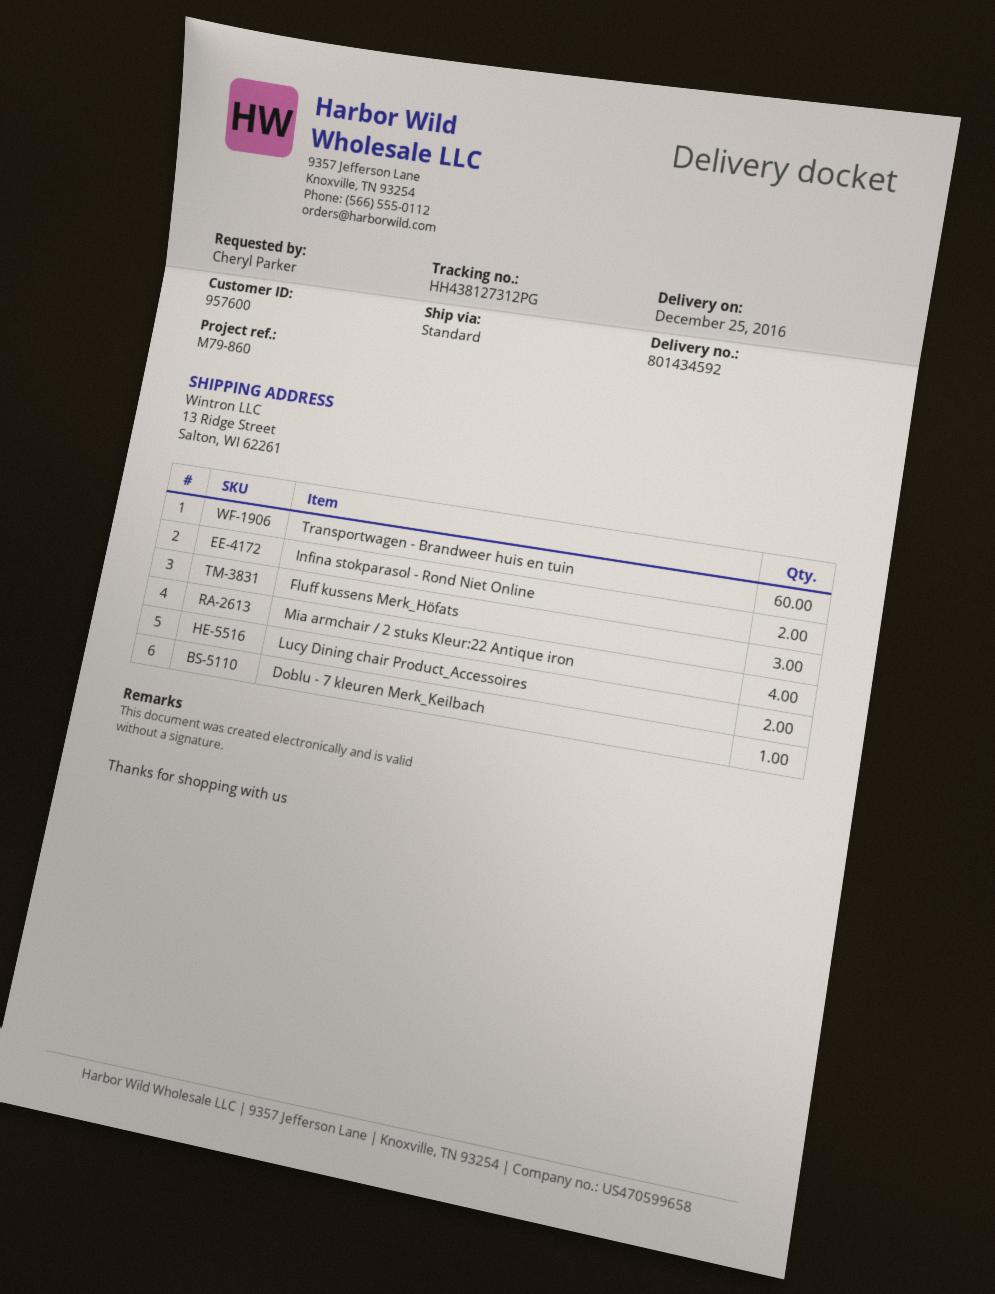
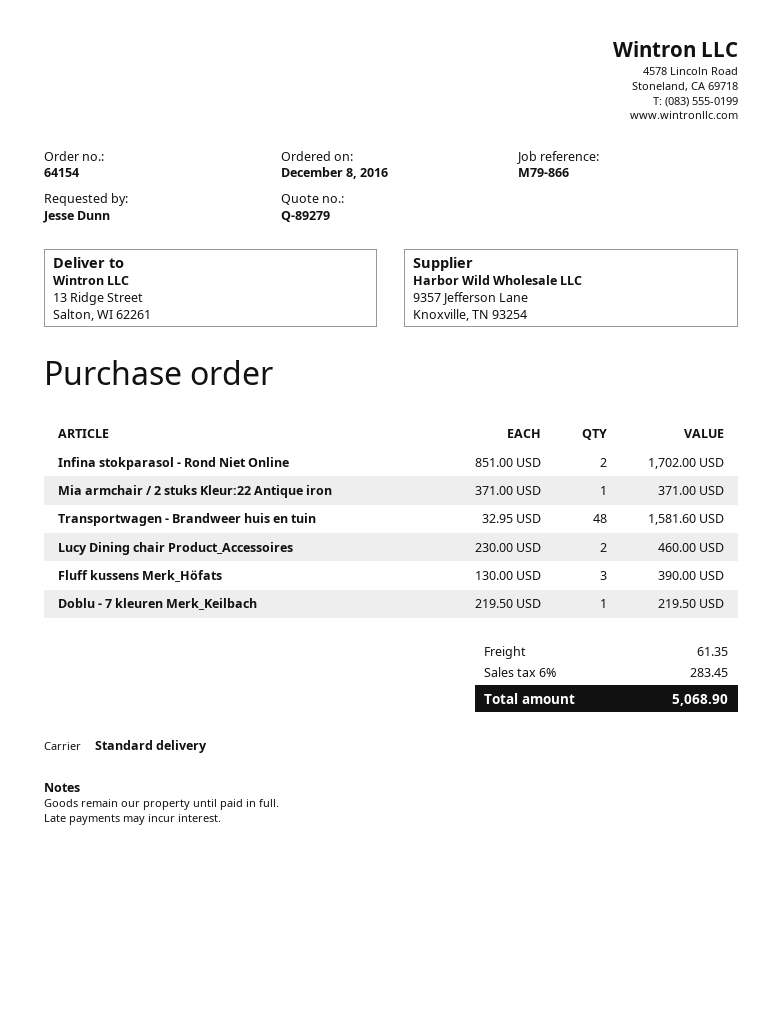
reference: M79-860 -> M79-866
ordered by: Cheryl Parker -> Jesse Dunn
Transportwagen - Brandweer huis en tuin: 60 -> 48
Mia armchair / 2 stuks Kleur:22 Antique iron: 4 -> 1

